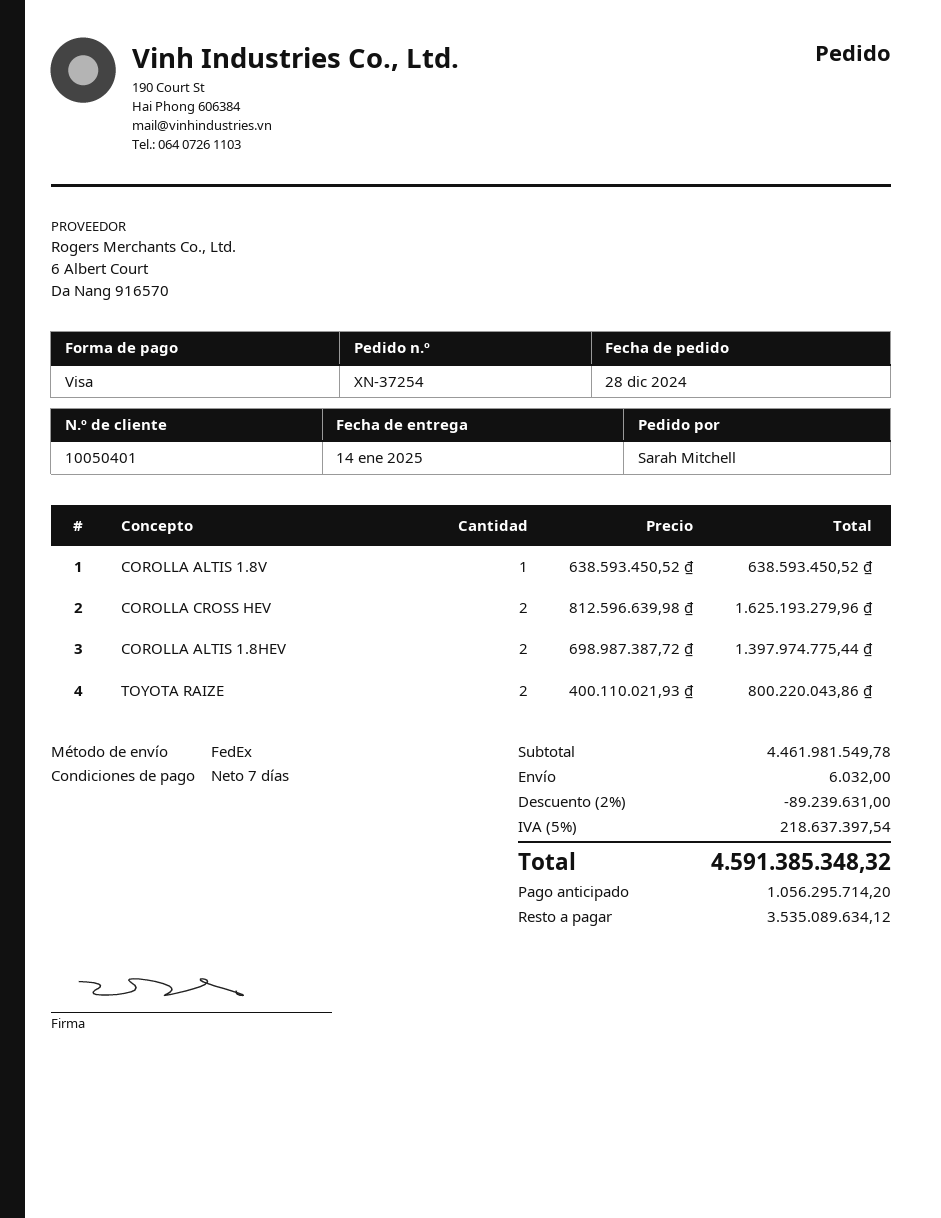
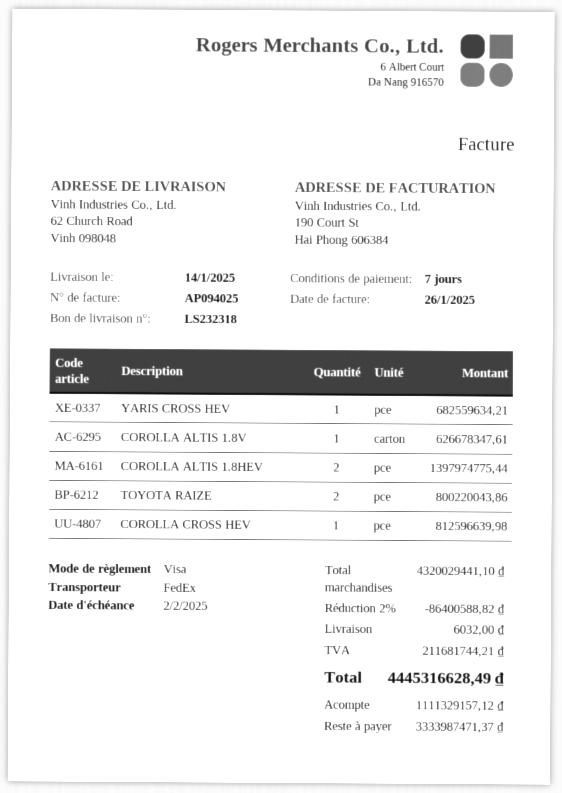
COROLLA ALTIS 1.8V: 1 for 638593450.52 -> 1 for 626678347.61
COROLLA CROSS HEV: 2 for 1625193279.96 -> 1 for 812596639.98
YARIS CROSS HEV: none -> 1 for 682559634.21
subtotal: 4461981549.78 -> 4320029441.10
discount: 2% = 89239631.00 -> 2% = 86400588.82
tax: 218637397.54 -> 211681744.21
total: 4591385348.32 -> 4445316628.49
deposit: 1056295714.20 -> 1111329157.12
balance: 3535089634.12 -> 3333987471.37

